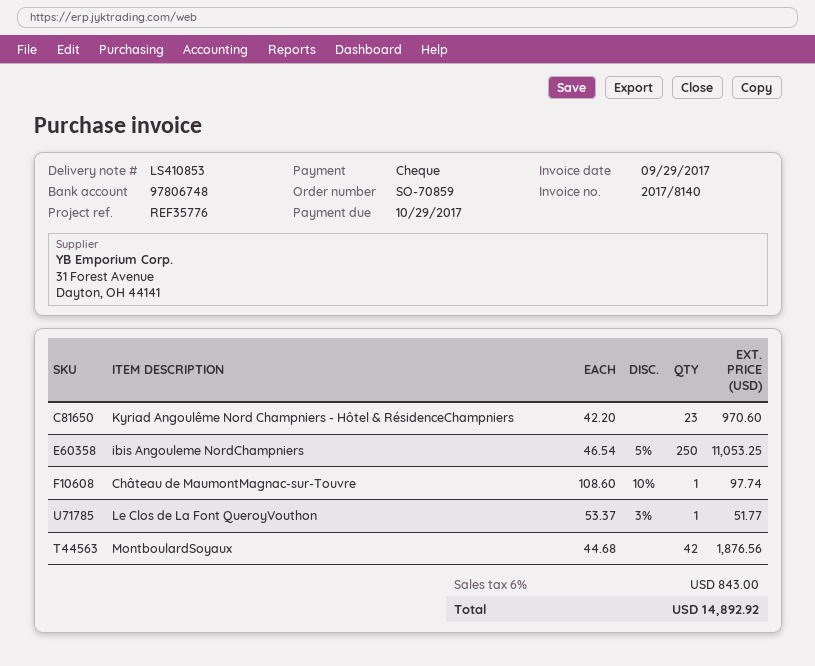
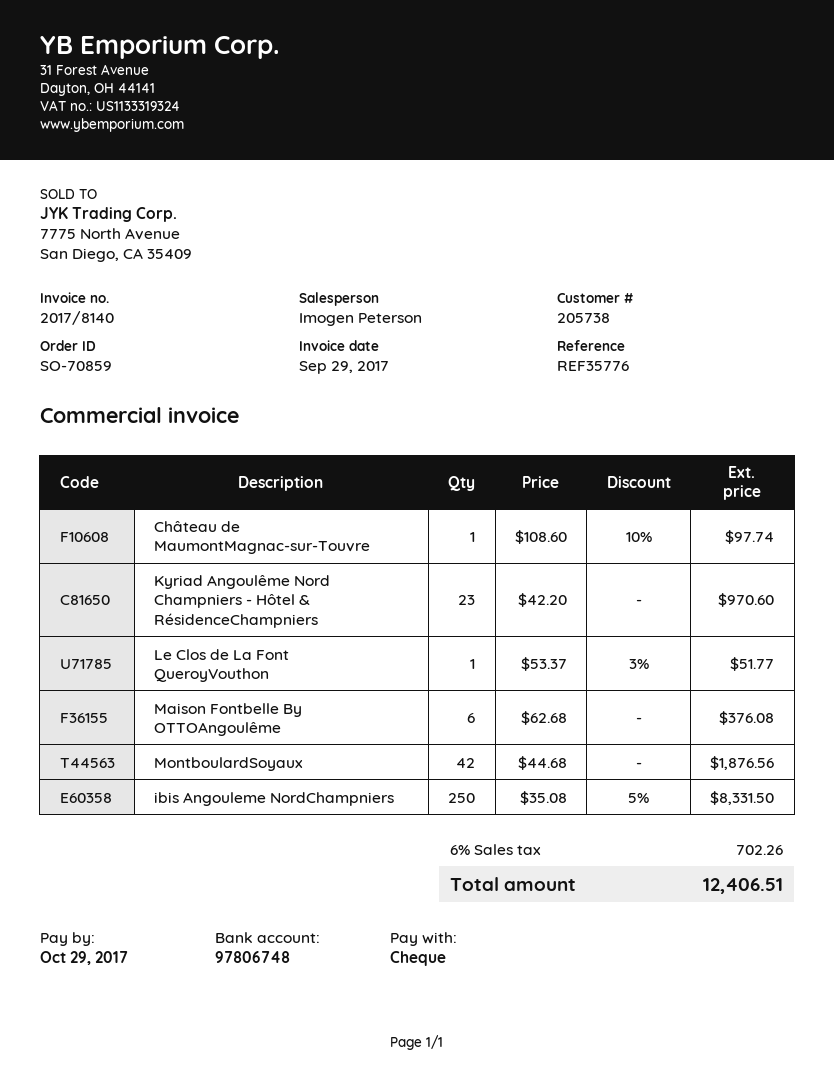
ibis Angouleme NordChampniers: 250 x 46.54 - 5% = 11053.25 -> 250 x 35.08 - 5% = 8331.50
Maison Fontbelle By OTTOAngoulême: none -> 6 x 62.68 = 376.08
tax: 6% = 843.00 -> 6% = 702.26
total: 14892.92 -> 12406.51

